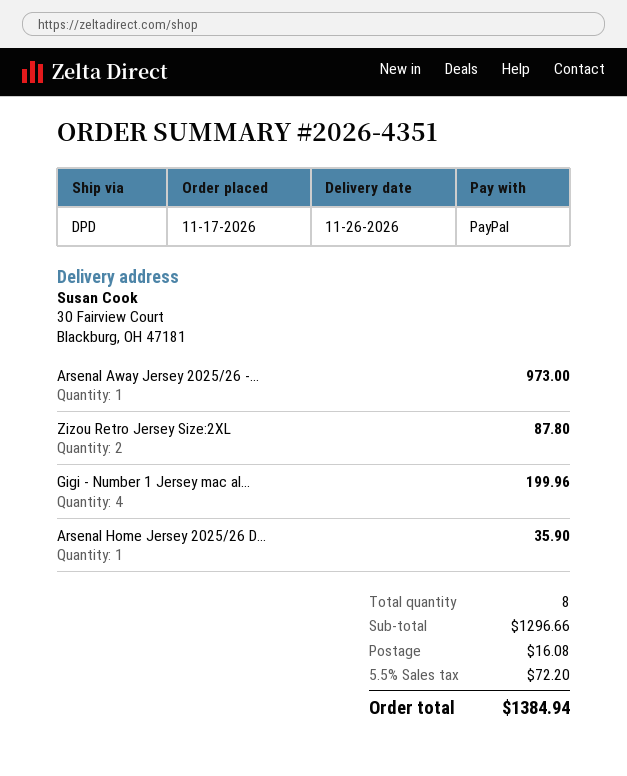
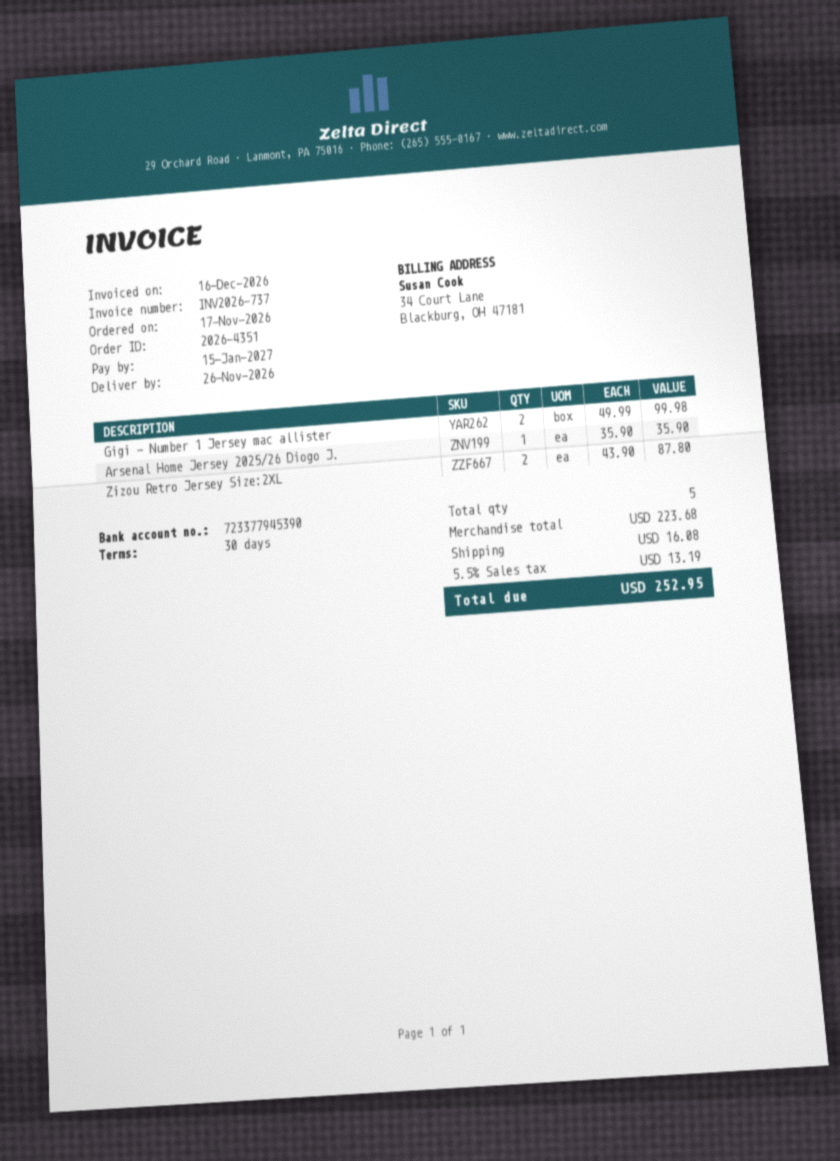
Arsenal Away Jersey 2025/26 -...: 1 for 973.00 -> none
Gigi - Number 1 Jersey mac al...: 4 for 199.96 -> 2 for 99.98
total quantity: 8 -> 5
subtotal: 1296.66 -> 223.68
tax: 5.5% = 72.20 -> 5.5% = 13.19
total: 1384.94 -> 252.95

